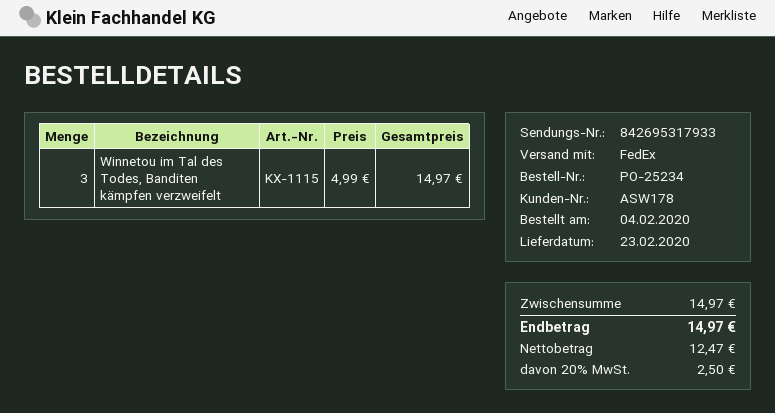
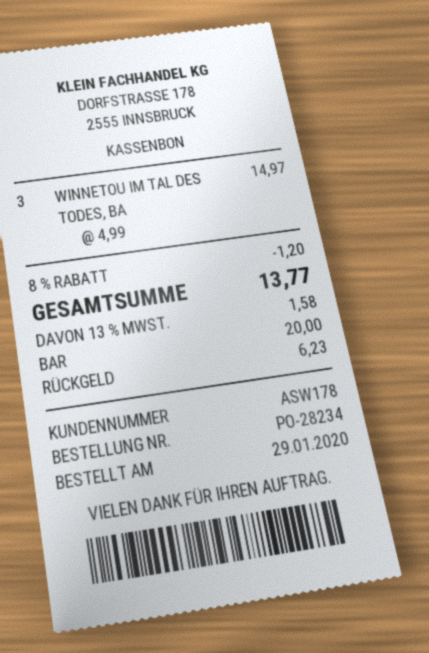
order number: PO-25234 -> PO-28234
order date: 2020-02-04 -> 2020-01-29
discount: none -> 8% = 1.20
tax: 20% = 2.50 -> 13% = 1.58
total: 14.97 -> 13.77

